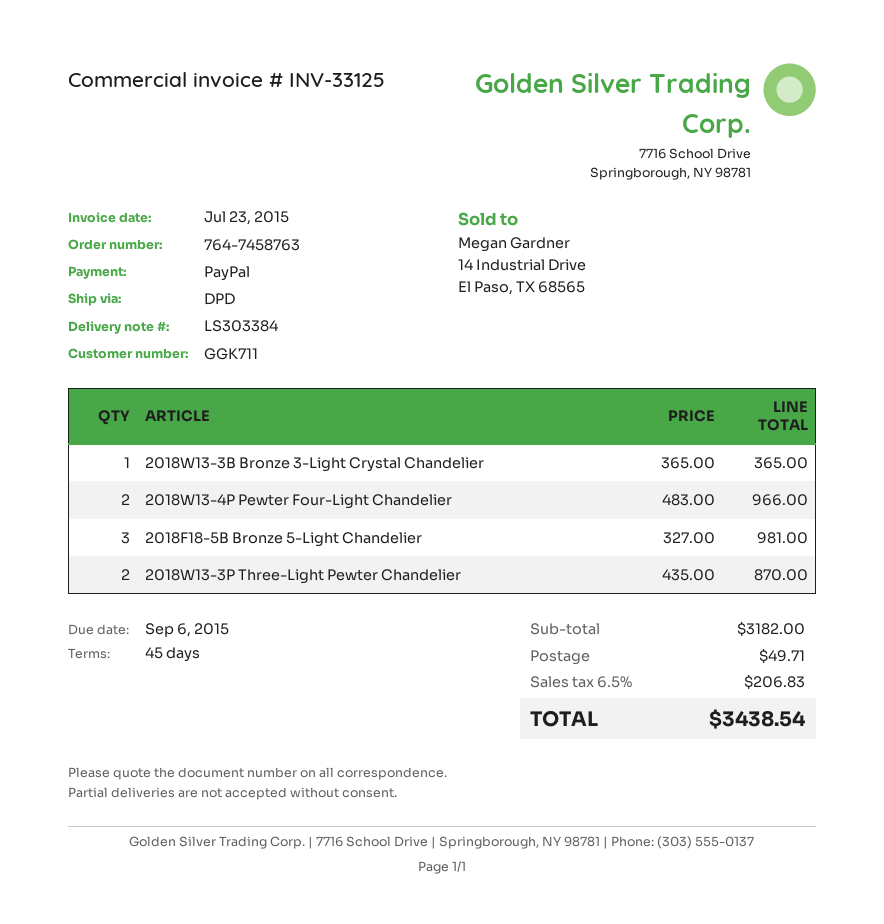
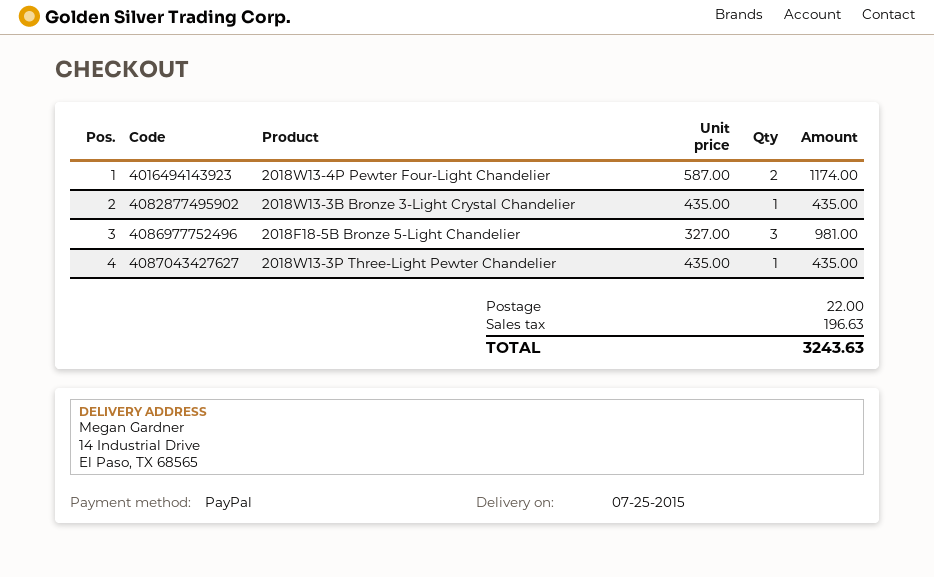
2018W13-3B Bronze 3-Light Crystal Chandelier: 1 x 365.00 = 365.00 -> 1 x 435.00 = 435.00
2018W13-4P Pewter Four-Light Chandelier: 2 x 483.00 = 966.00 -> 2 x 587.00 = 1174.00
2018W13-3P Three-Light Pewter Chandelier: 2 x 435.00 = 870.00 -> 1 x 435.00 = 435.00
shipping: 49.71 -> 22.00
tax: 206.83 -> 196.63
total: 3438.54 -> 3243.63

